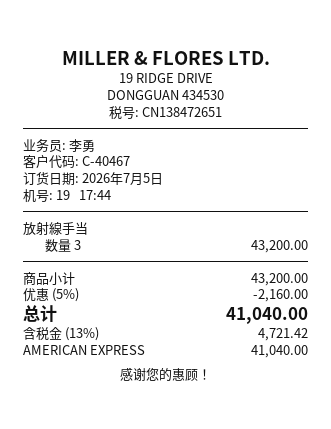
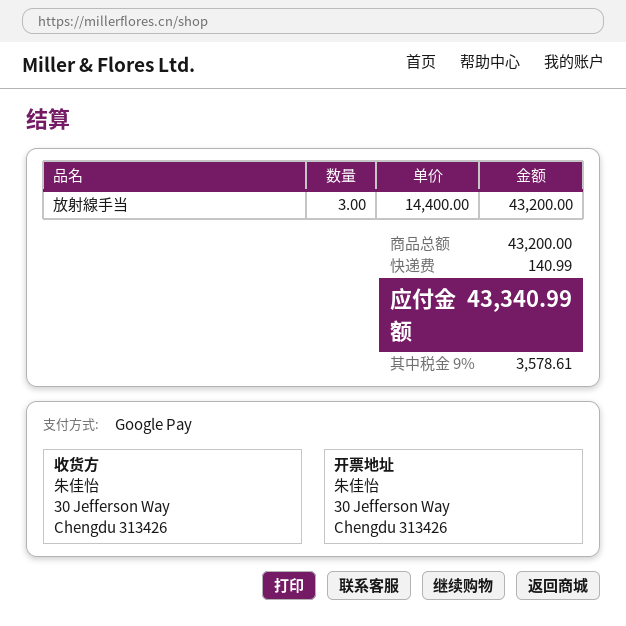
payment method: American Express -> Google Pay
discount: 5% = 2160.00 -> none
shipping: none -> 140.99
tax: 13% = 4721.42 -> 9% = 3578.61
total: 41040.00 -> 43340.99

